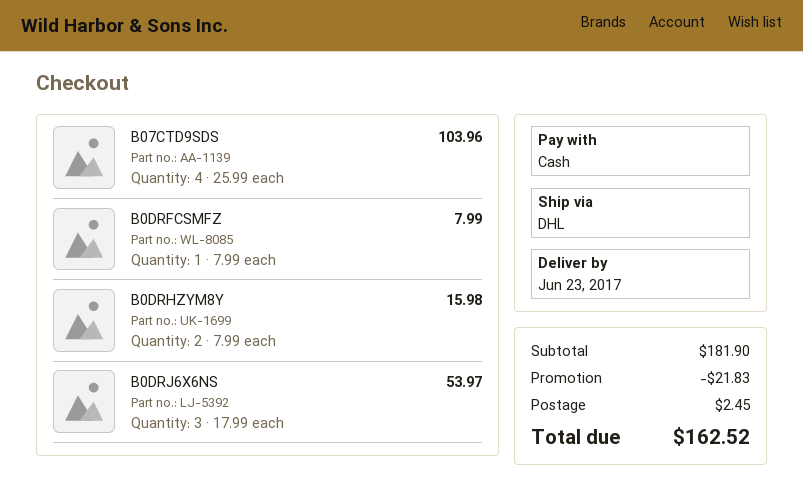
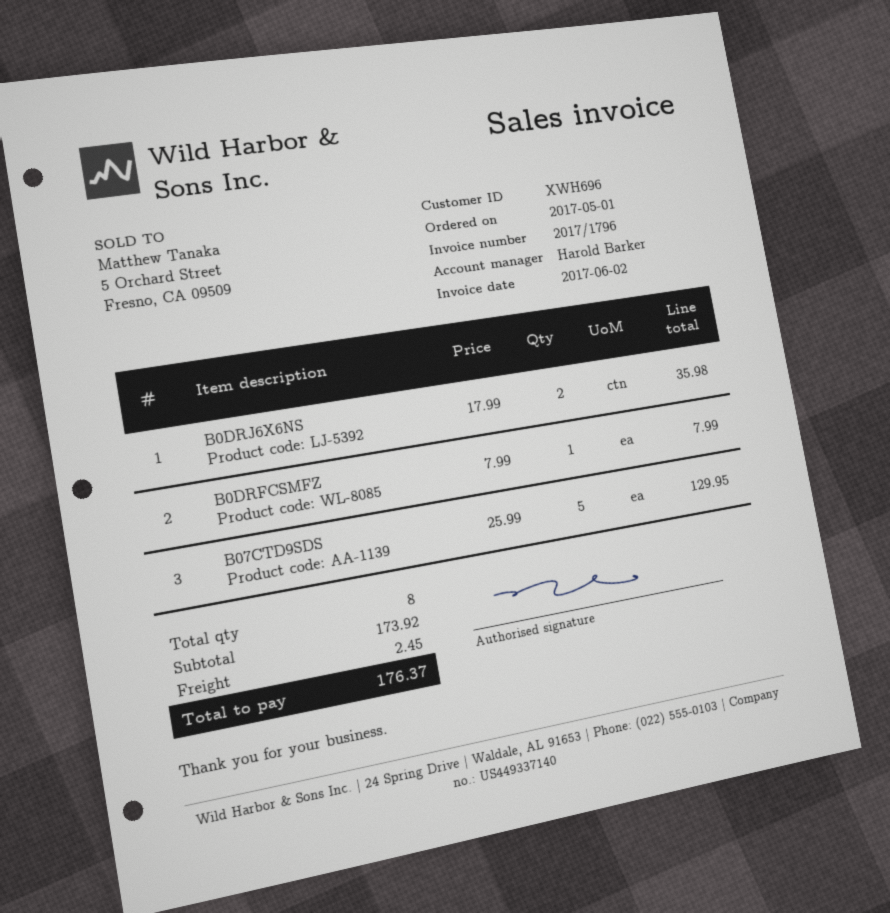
B07CTD9SDS: 4 x 25.99 = 103.96 -> 5 x 25.99 = 129.95
B0DRHZYM8Y: 2 x 7.99 = 15.98 -> none
B0DRJ6X6NS: 3 x 17.99 = 53.97 -> 2 x 17.99 = 35.98
subtotal: 181.90 -> 173.92
discount: 21.83 -> none
total: 162.52 -> 176.37

